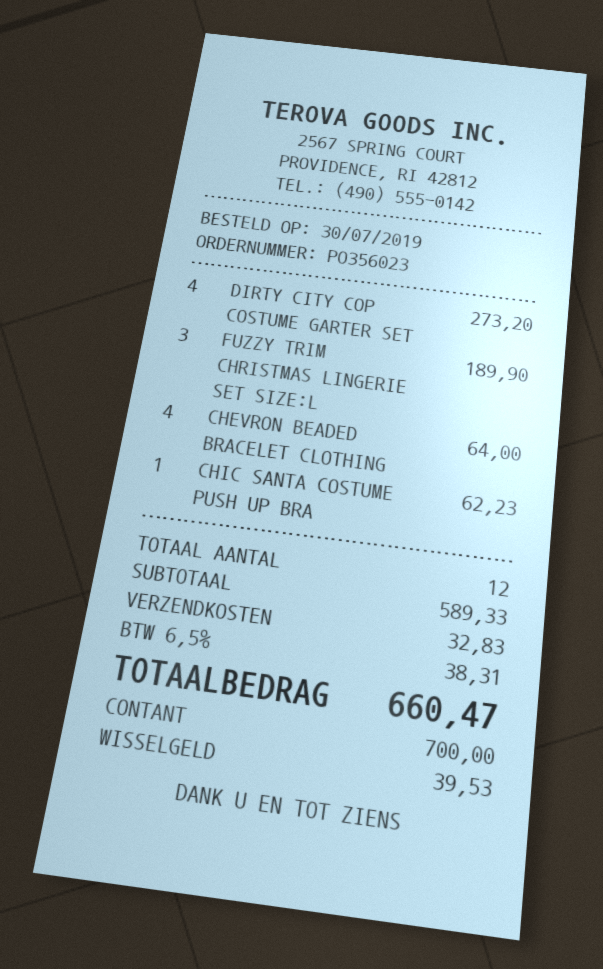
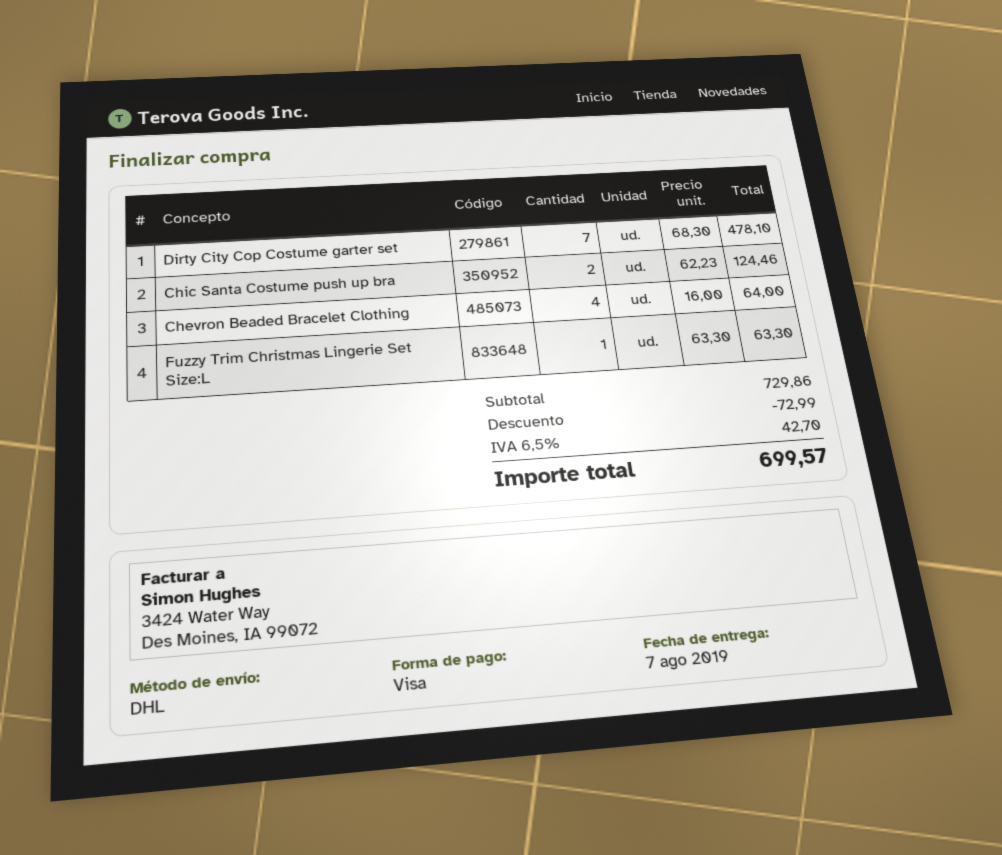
payment method: cash -> Visa
DIRTY CITY COP COSTUME GARTER SET: 4 for 273.20 -> 7 for 478.10
FUZZY TRIM CHRISTMAS LINGERIE SET SIZE:L: 3 for 189.90 -> 1 for 63.30
CHIC SANTA COSTUME PUSH UP BRA: 1 for 62.23 -> 2 for 124.46
subtotal: 589.33 -> 729.86
discount: none -> 72.99
shipping: 32.83 -> none
tax: 6.5% = 38.31 -> 6.5% = 42.70
total: 660.47 -> 699.57

